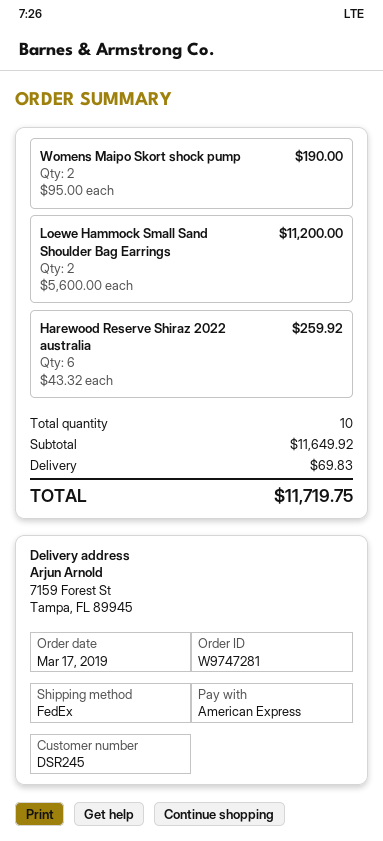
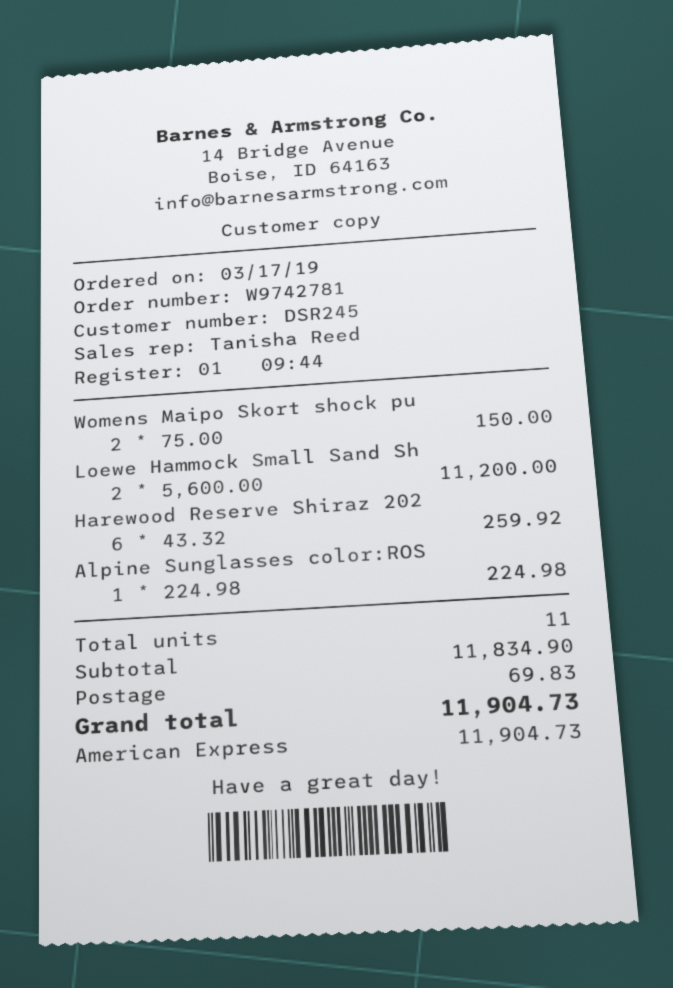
order number: W9747281 -> W9742781
Womens Maipo Skort shock pump: 2 x 95.00 = 190.00 -> 2 x 75.00 = 150.00
Alpine Sunglasses color:ROS: none -> 1 x 224.98 = 224.98
total quantity: 10 -> 11
subtotal: 11649.92 -> 11834.90
total: 11719.75 -> 11904.73

